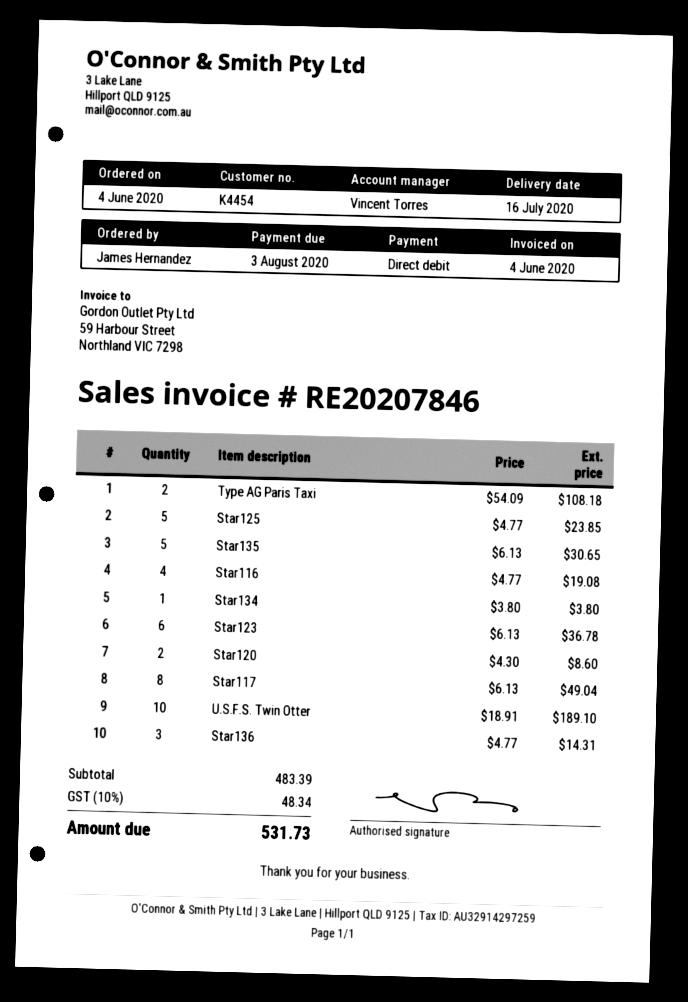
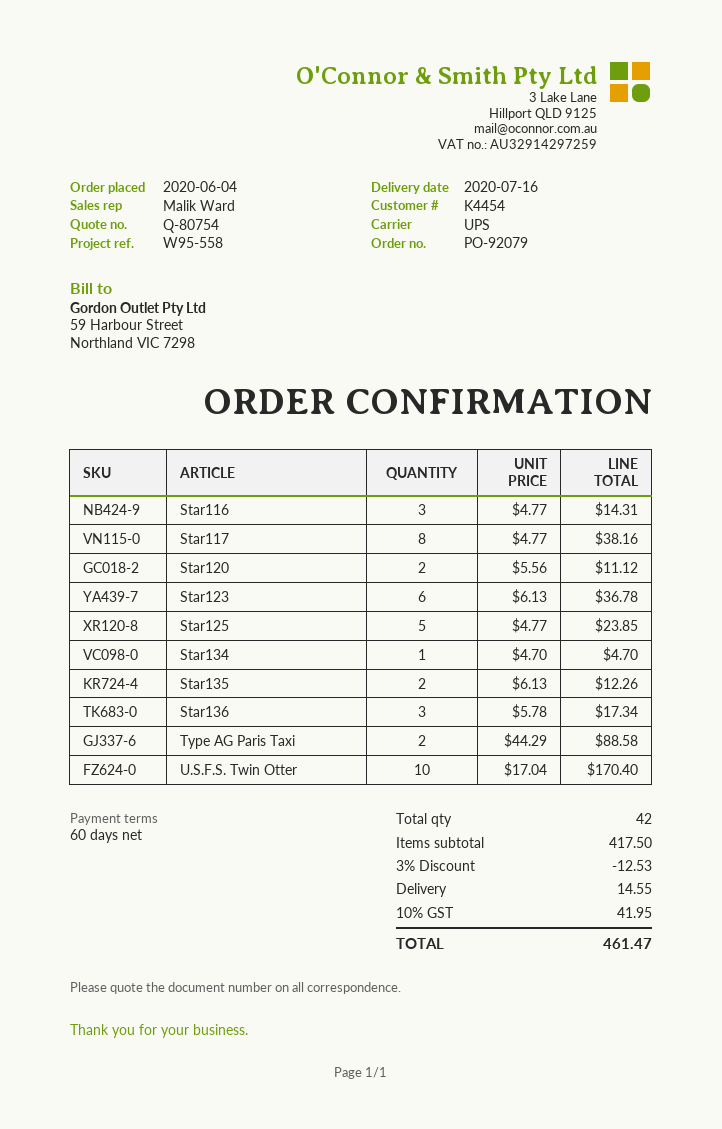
sales rep: Vincent Torres -> Malik Ward
Type AG Paris Taxi: 2 x 54.09 = 108.18 -> 2 x 44.29 = 88.58
Star135: 5 x 6.13 = 30.65 -> 2 x 6.13 = 12.26
Star116: 4 x 4.77 = 19.08 -> 3 x 4.77 = 14.31
Star134: 1 x 3.80 = 3.80 -> 1 x 4.70 = 4.70
Star120: 2 x 4.30 = 8.60 -> 2 x 5.56 = 11.12
Star117: 8 x 6.13 = 49.04 -> 8 x 4.77 = 38.16
U.S.F.S. Twin Otter: 10 x 18.91 = 189.10 -> 10 x 17.04 = 170.40
Star136: 3 x 4.77 = 14.31 -> 3 x 5.78 = 17.34
subtotal: 483.39 -> 417.50
discount: none -> 3% = 12.53
shipping: none -> 14.55
tax: 10% = 48.34 -> 10% = 41.95
total: 531.73 -> 461.47

